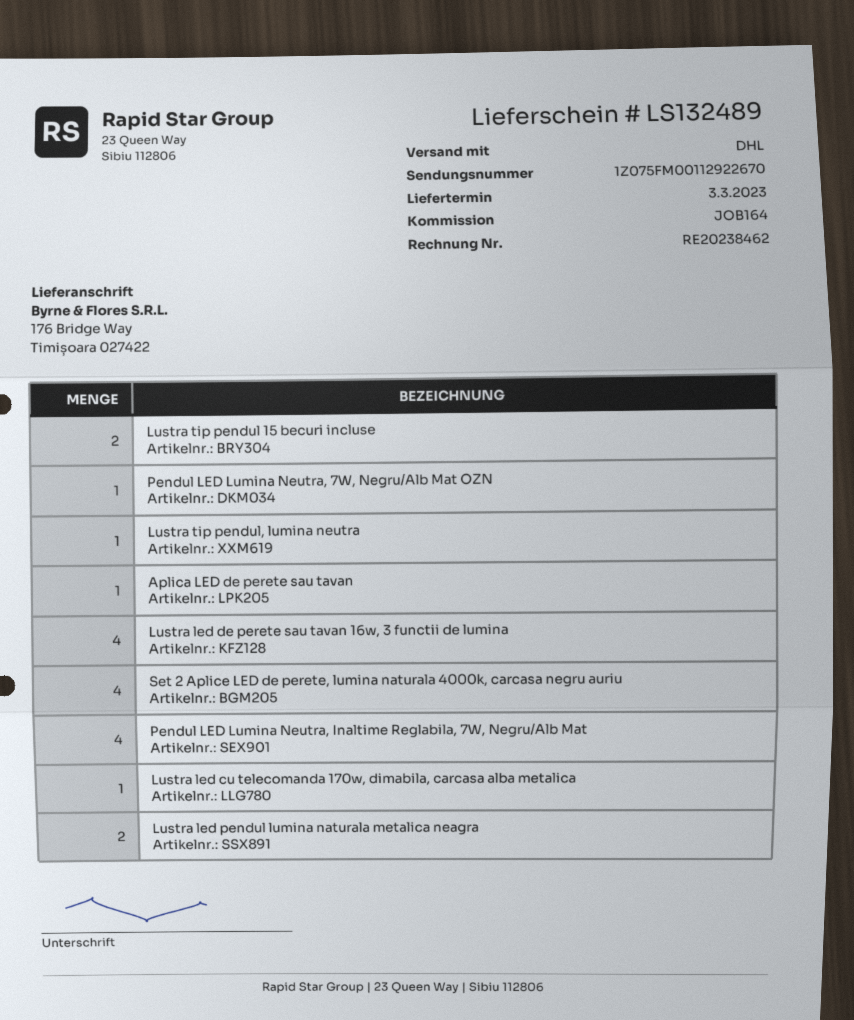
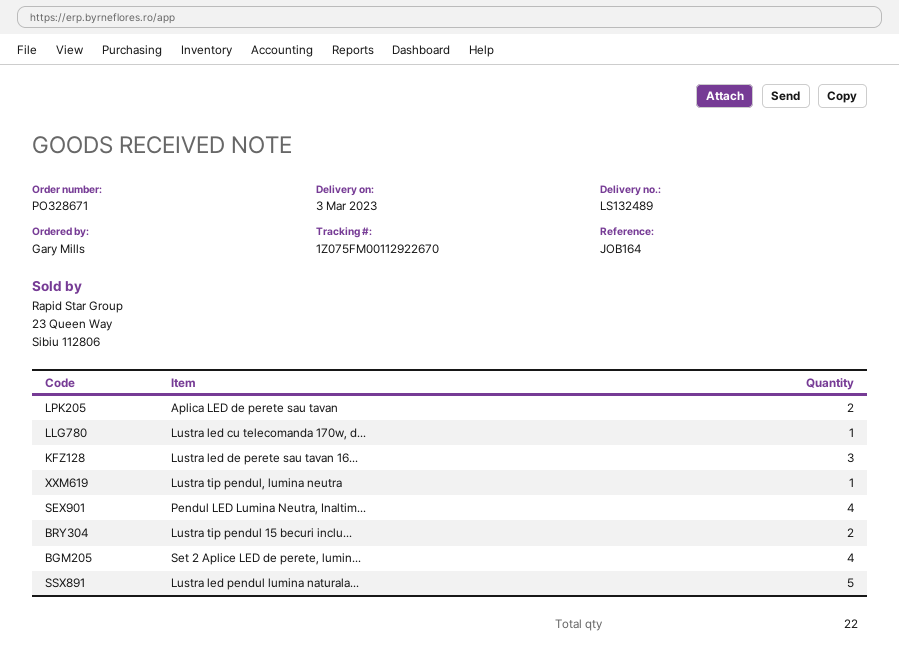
Pendul LED Lumina Neutra, 7W, Negru/Alb Mat OZN: 1 -> none
Aplica LED de perete sau tavan: 1 -> 2
Lustra led de perete sau tavan 16w, 3 functii de lumina: 4 -> 3
Lustra led pendul lumina naturala metalica neagra: 2 -> 5

